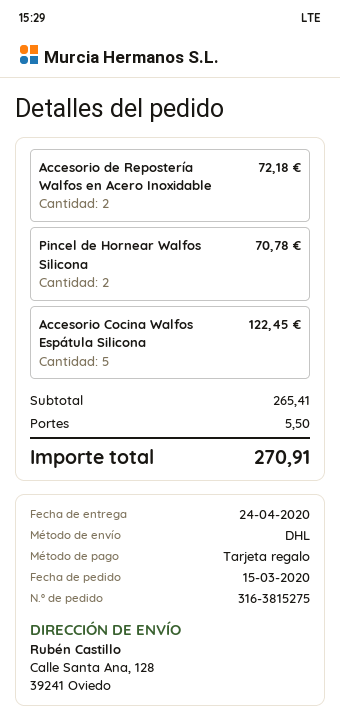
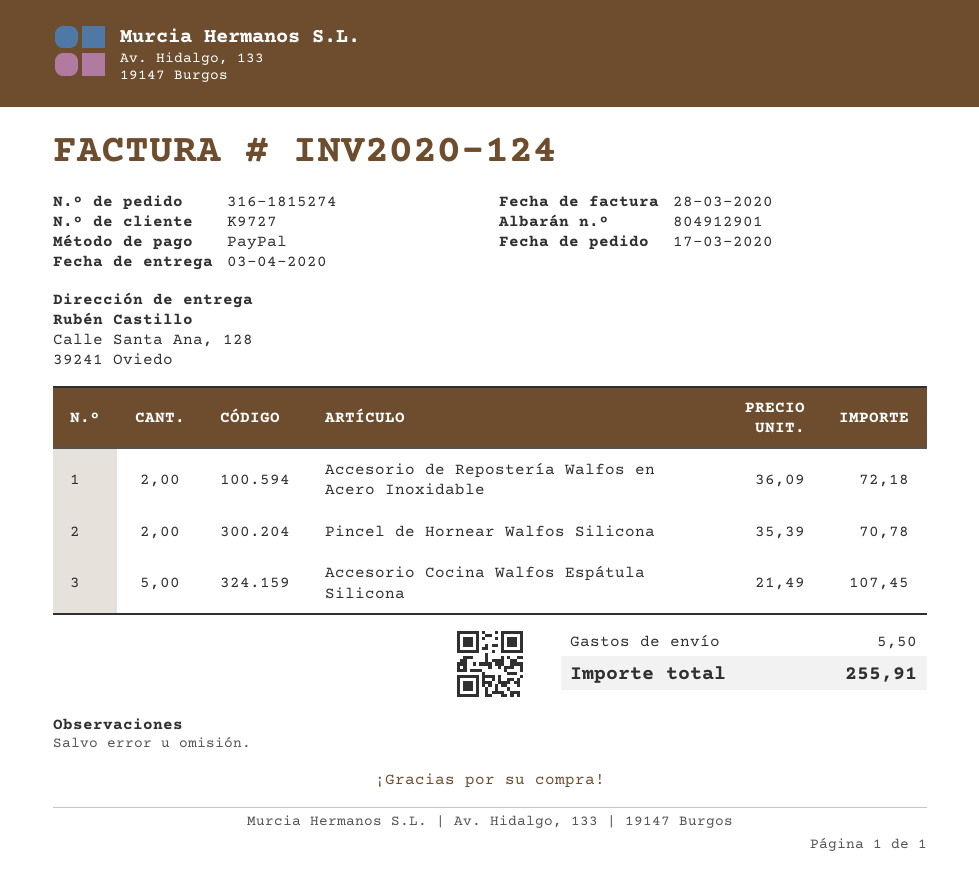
order number: 316-3815275 -> 316-1815274
order date: 2020-03-15 -> 2020-03-17
delivery date: 2020-04-24 -> 2020-04-03
payment method: gift card -> PayPal
Accesorio Cocina Walfos Espátula Silicona: 5 for 122.45 -> 5 for 107.45
total: 270.91 -> 255.91

